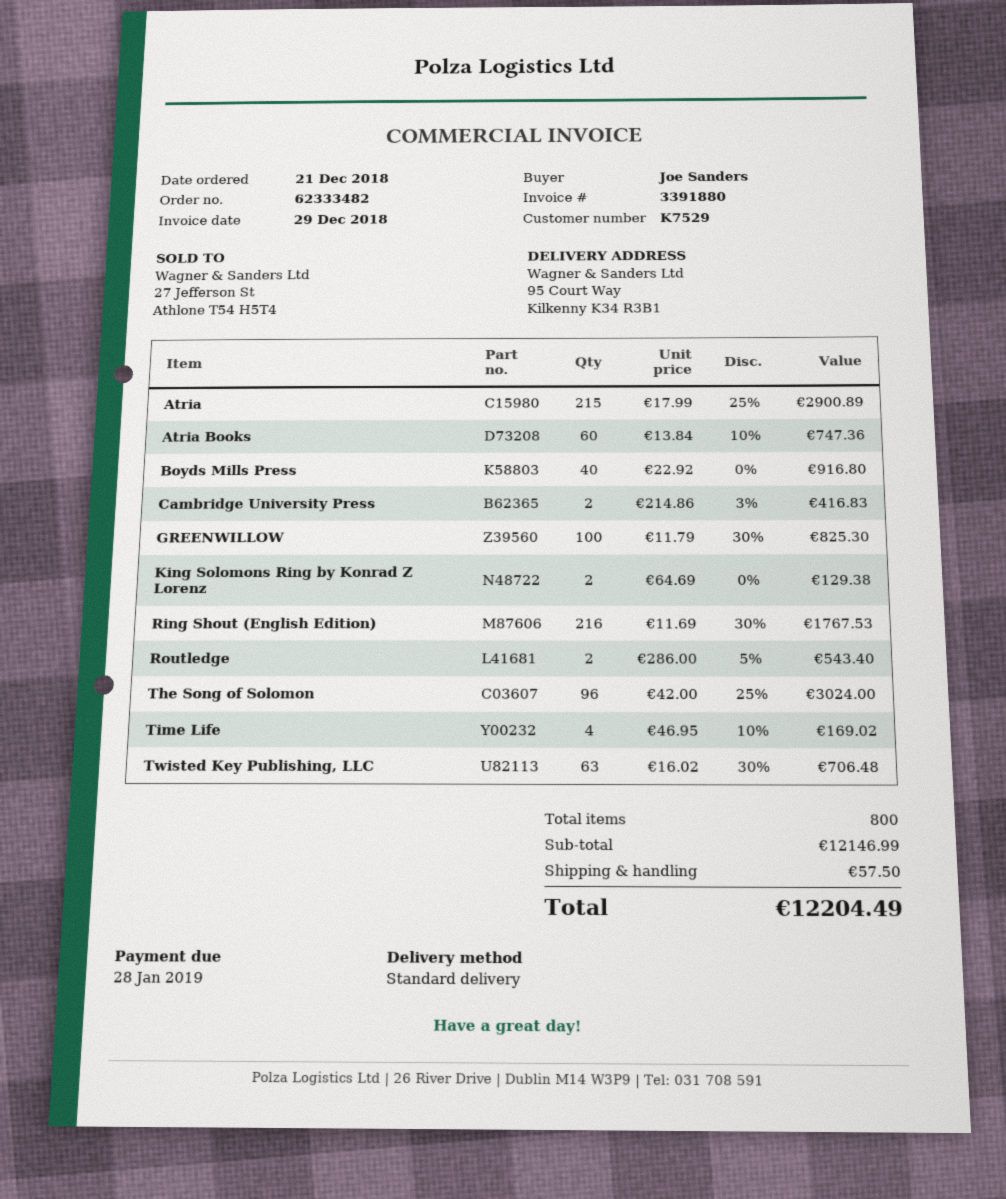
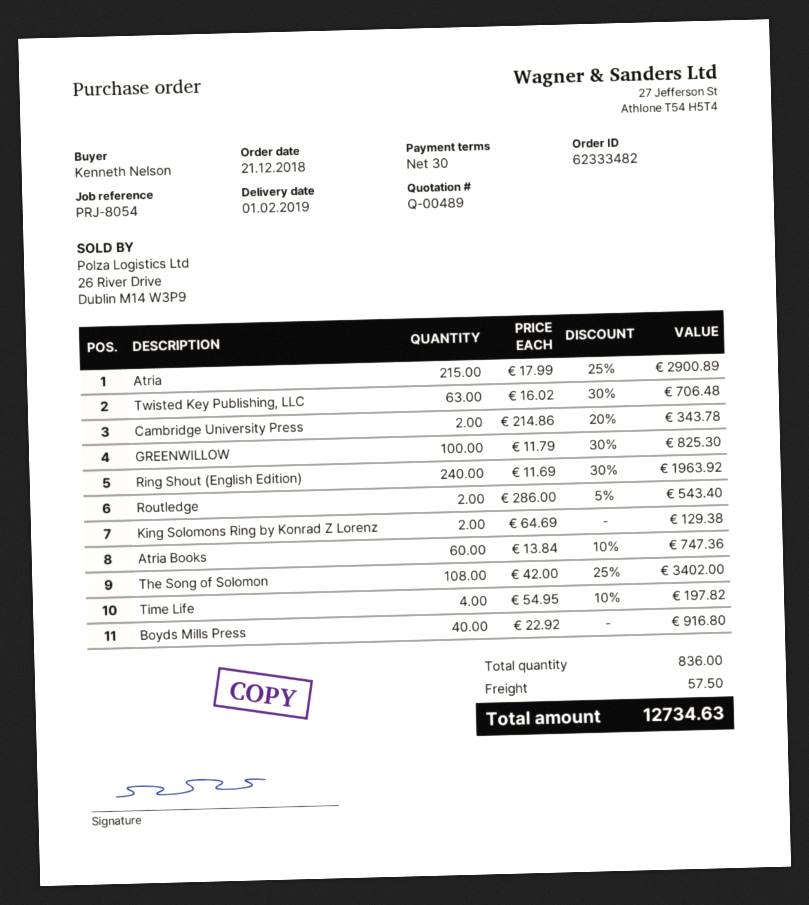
ordered by: Joe Sanders -> Kenneth Nelson
Cambridge University Press: 2 x 214.86 - 3% = 416.83 -> 2 x 214.86 - 20% = 343.78
Ring Shout (English Edition): 216 x 11.69 - 30% = 1767.53 -> 240 x 11.69 - 30% = 1963.92
The Song of Solomon: 96 x 42.00 - 25% = 3024.00 -> 108 x 42.00 - 25% = 3402.00
Time Life: 4 x 46.95 - 10% = 169.02 -> 4 x 54.95 - 10% = 197.82
total quantity: 800 -> 836
total: 12204.49 -> 12734.63

